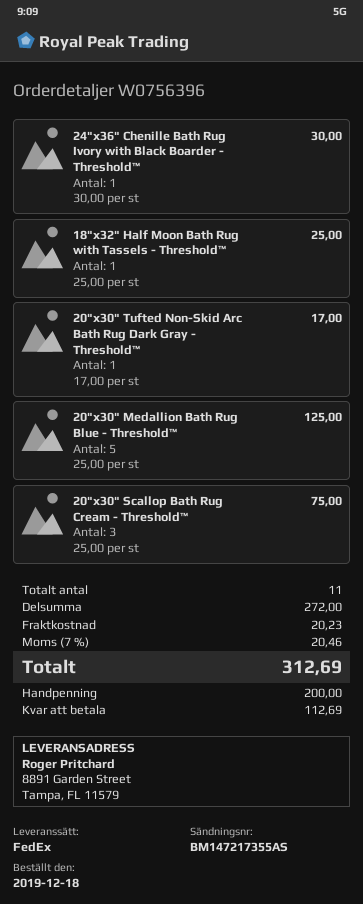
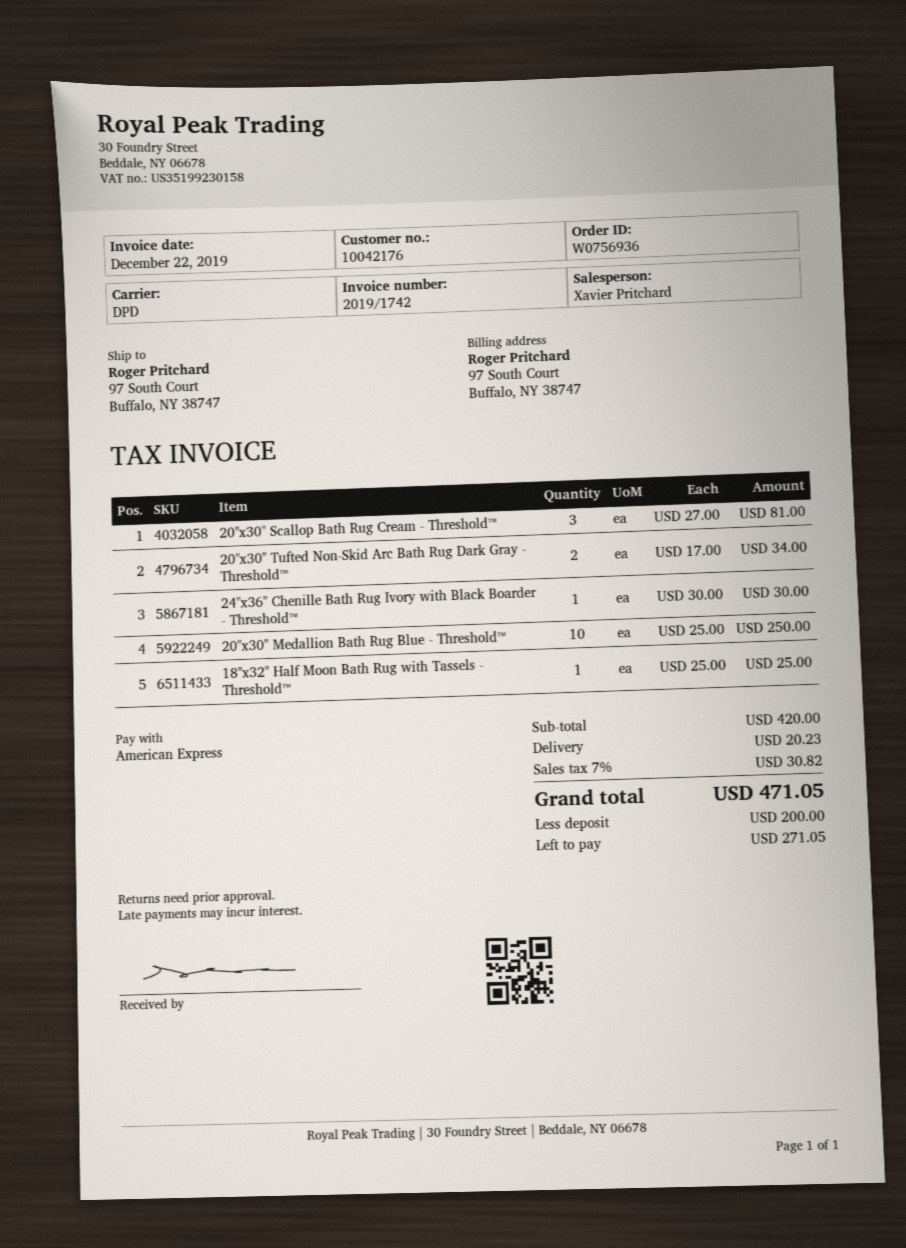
order number: W0756396 -> W0756936
shipping method: FedEx -> DPD
ship to: 8891 Garden Street, Tampa, FL 11579 -> 97 South Court, Buffalo, NY 38747
20"x30" Tufted Non-Skid Arc Bath Rug Dark Gray - Threshold™: 1 x 17.00 = 17.00 -> 2 x 17.00 = 34.00
20"x30" Medallion Bath Rug Blue - Threshold™: 5 x 25.00 = 125.00 -> 10 x 25.00 = 250.00
20"x30" Scallop Bath Rug Cream - Threshold™: 3 x 25.00 = 75.00 -> 3 x 27.00 = 81.00
subtotal: 272.00 -> 420.00
tax: 7% = 20.46 -> 7% = 30.82
total: 312.69 -> 471.05
balance: 112.69 -> 271.05

